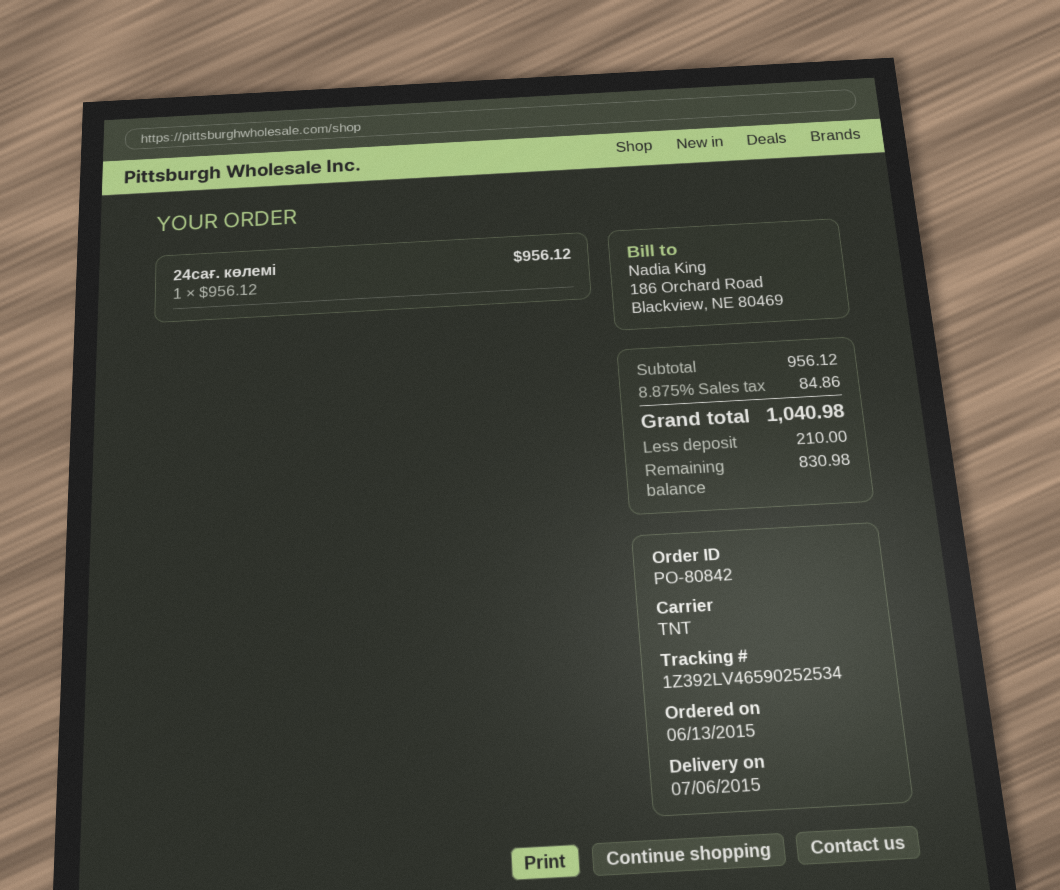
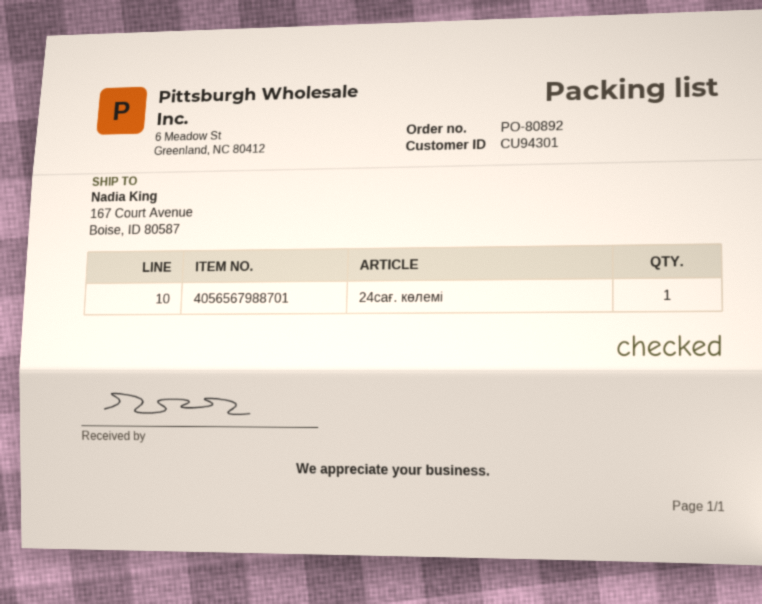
order number: PO-80842 -> PO-80892

